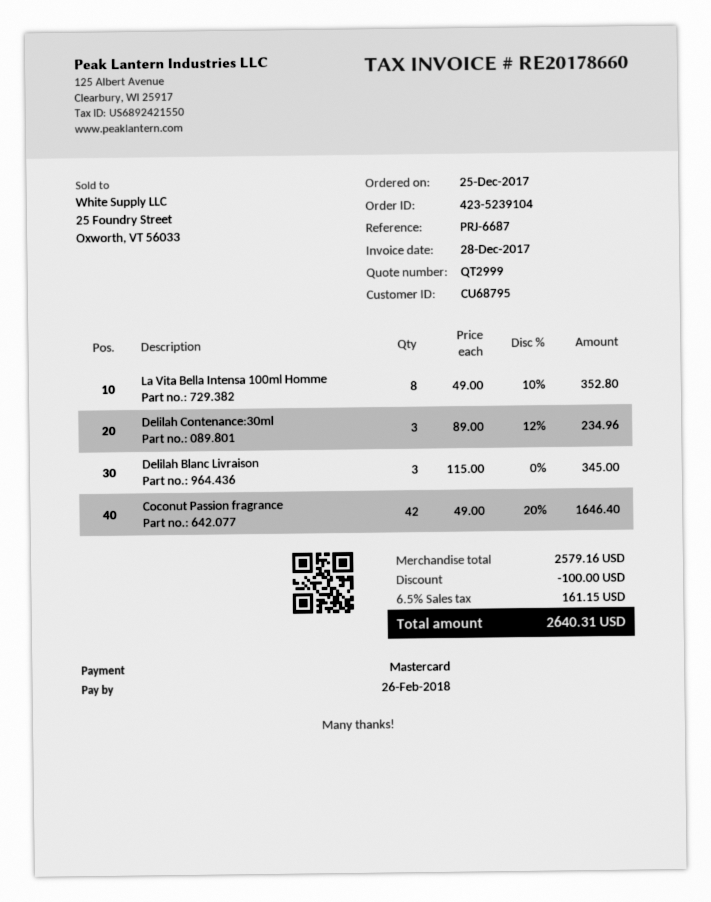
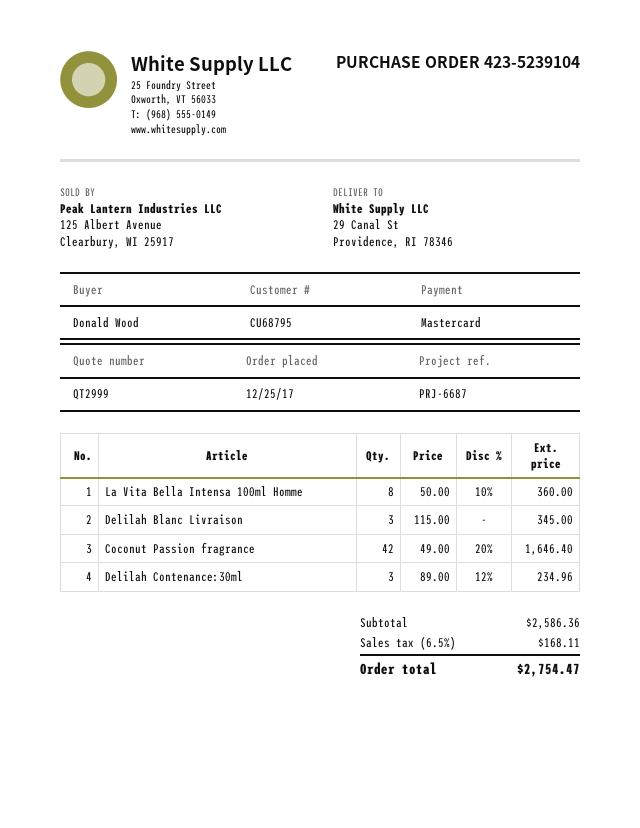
La Vita Bella Intensa 100ml Homme: 8 x 49.00 - 10% = 352.80 -> 8 x 50.00 - 10% = 360.00
subtotal: 2579.16 -> 2586.36
discount: 100.00 -> none
tax: 6.5% = 161.15 -> 6.5% = 168.11
total: 2640.31 -> 2754.47

